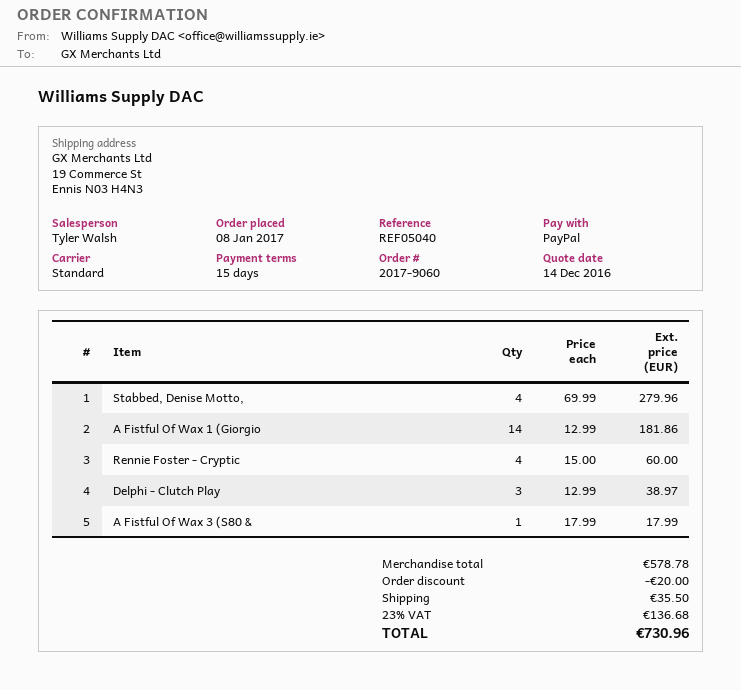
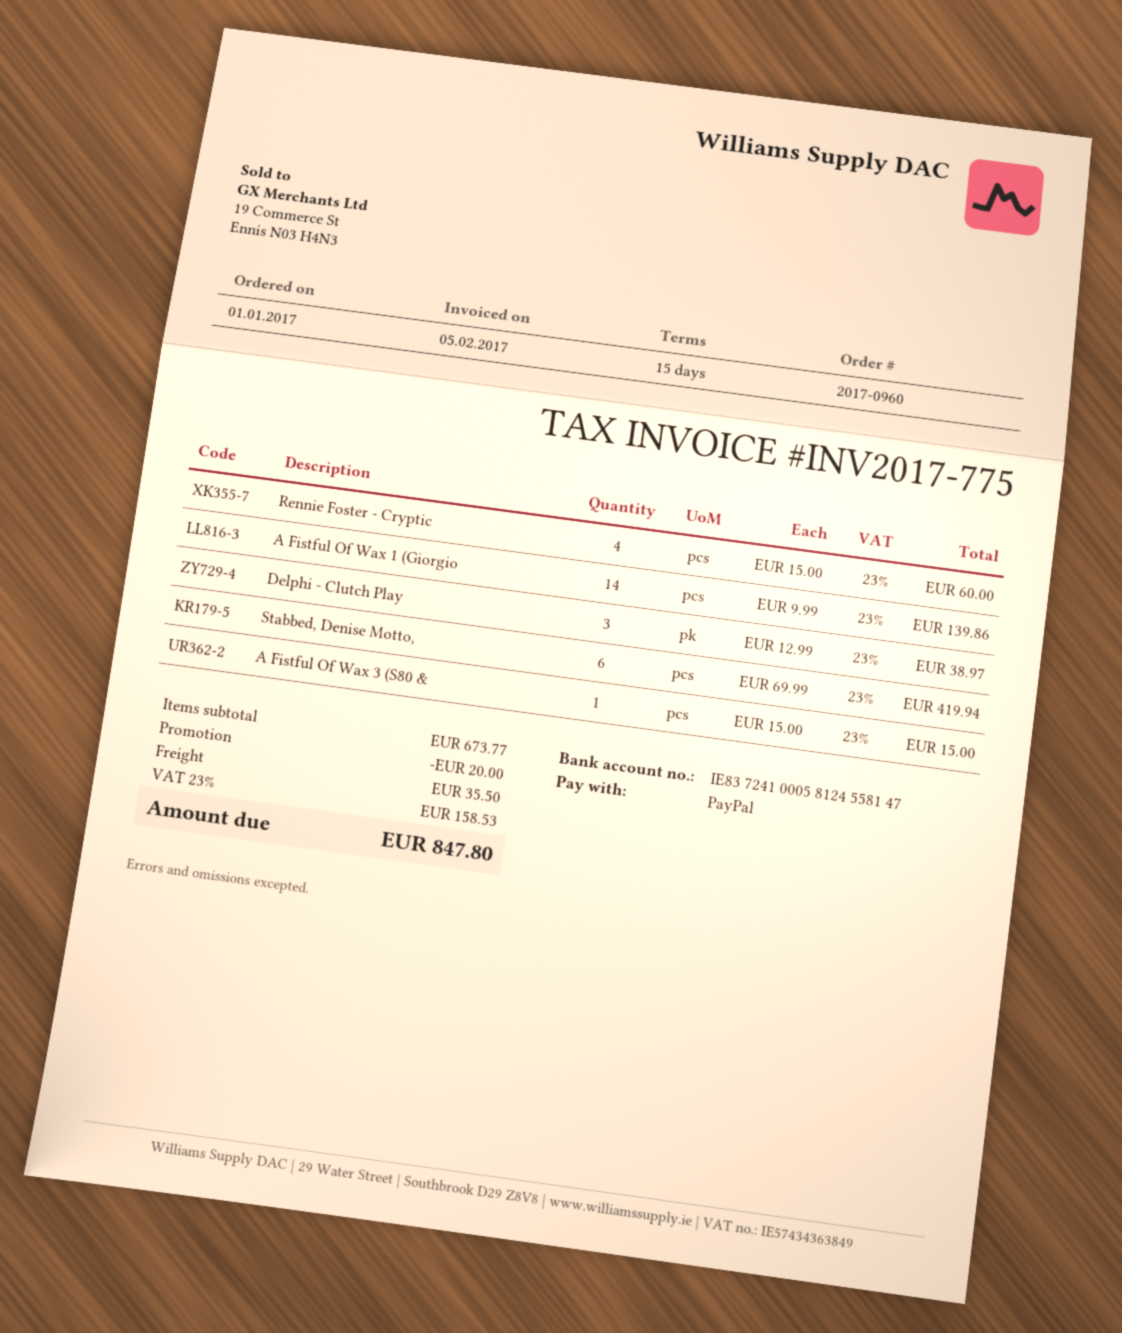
order number: 2017-9060 -> 2017-0960
order date: 2017-01-08 -> 2017-01-01
Stabbed, Denise Motto,: 4 x 69.99 = 279.96 -> 6 x 69.99 = 419.94
A Fistful Of Wax 1 (Giorgio: 14 x 12.99 = 181.86 -> 14 x 9.99 = 139.86
A Fistful Of Wax 3 (S80 &: 1 x 17.99 = 17.99 -> 1 x 15.00 = 15.00
subtotal: 578.78 -> 673.77
tax: 23% = 136.68 -> 23% = 158.53
total: 730.96 -> 847.80

